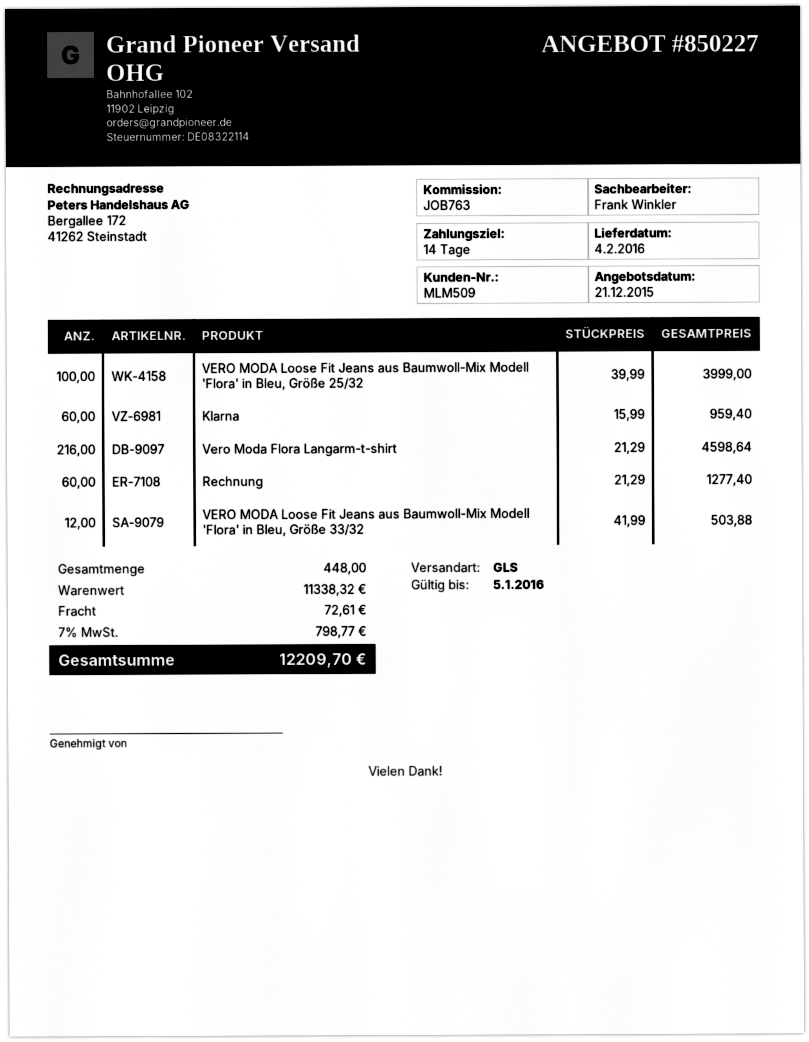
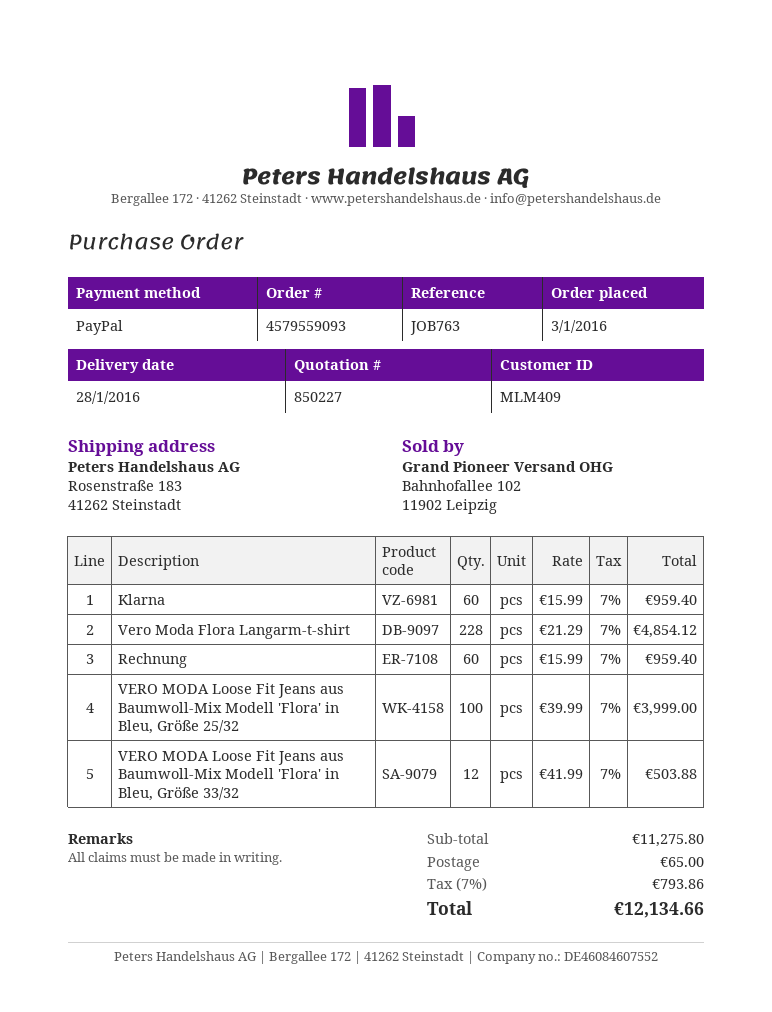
delivery date: 2016-02-04 -> 2016-01-28
customer number: MLM509 -> MLM409
Vero Moda Flora Langarm-t-shirt: 216 x 21.29 = 4598.64 -> 228 x 21.29 = 4854.12
Rechnung: 60 x 21.29 = 1277.40 -> 60 x 15.99 = 959.40
subtotal: 11338.32 -> 11275.80
shipping: 72.61 -> 65.00
tax: 7% = 798.77 -> 7% = 793.86
total: 12209.70 -> 12134.66

